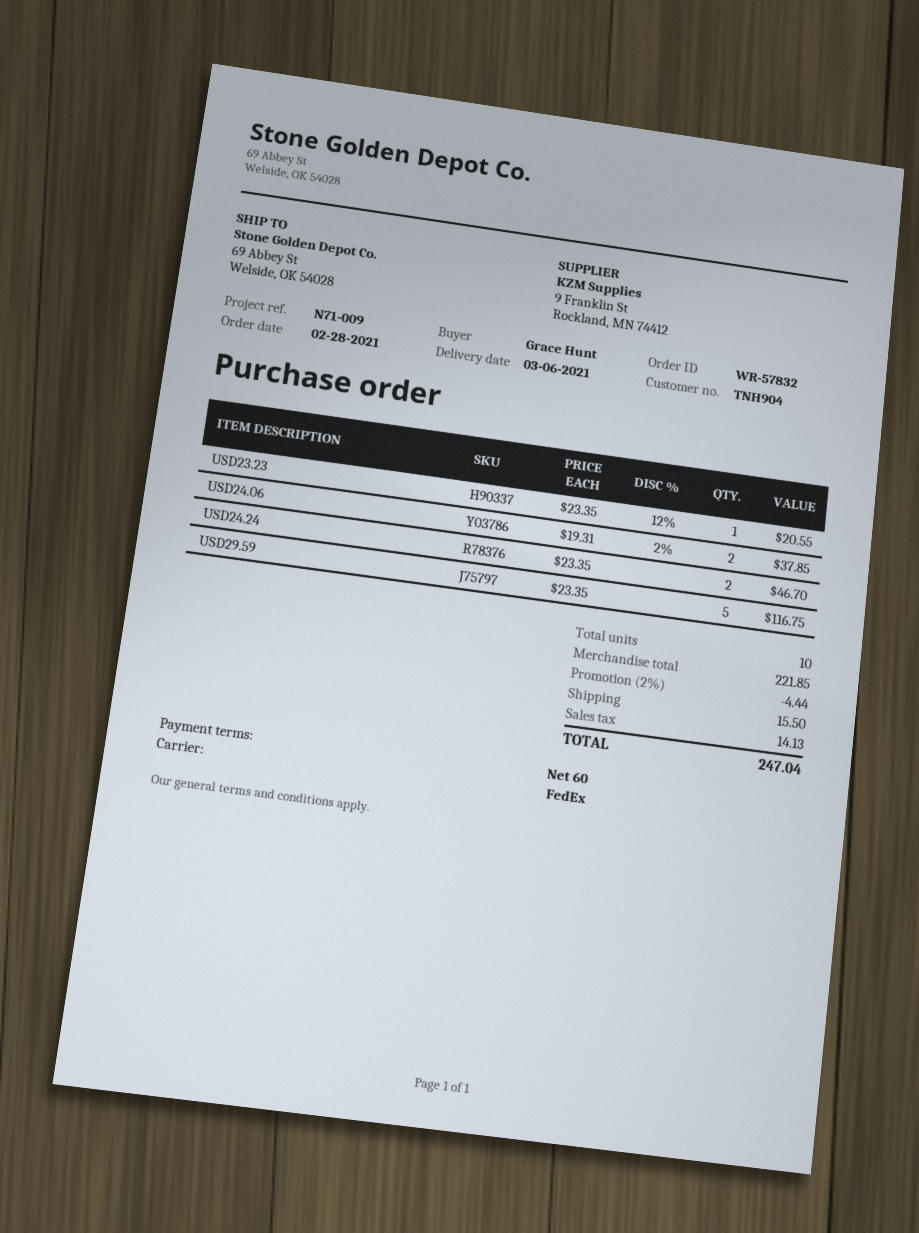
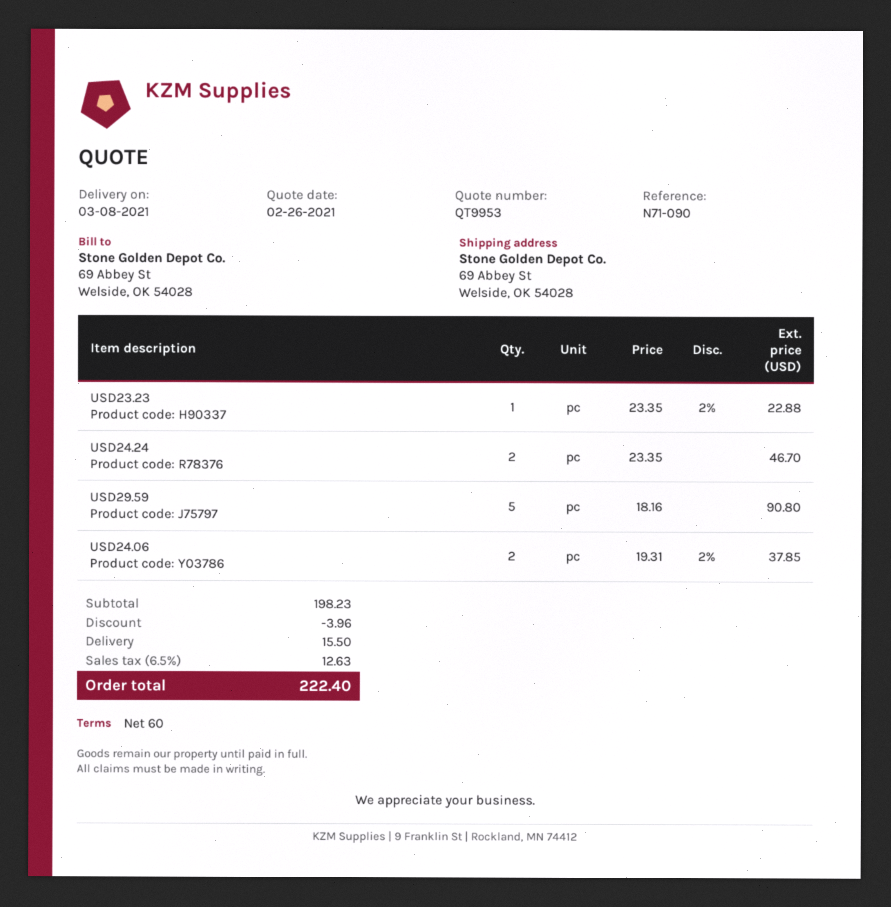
delivery date: 2021-03-06 -> 2021-03-08
reference: N71-009 -> N71-090
USD23.23: 1 x 23.35 - 12% = 20.55 -> 1 x 23.35 - 2% = 22.88
USD29.59: 5 x 23.35 = 116.75 -> 5 x 18.16 = 90.80
subtotal: 221.85 -> 198.23
discount: 4.44 -> 3.96
tax: 14.13 -> 12.63
total: 247.04 -> 222.40

